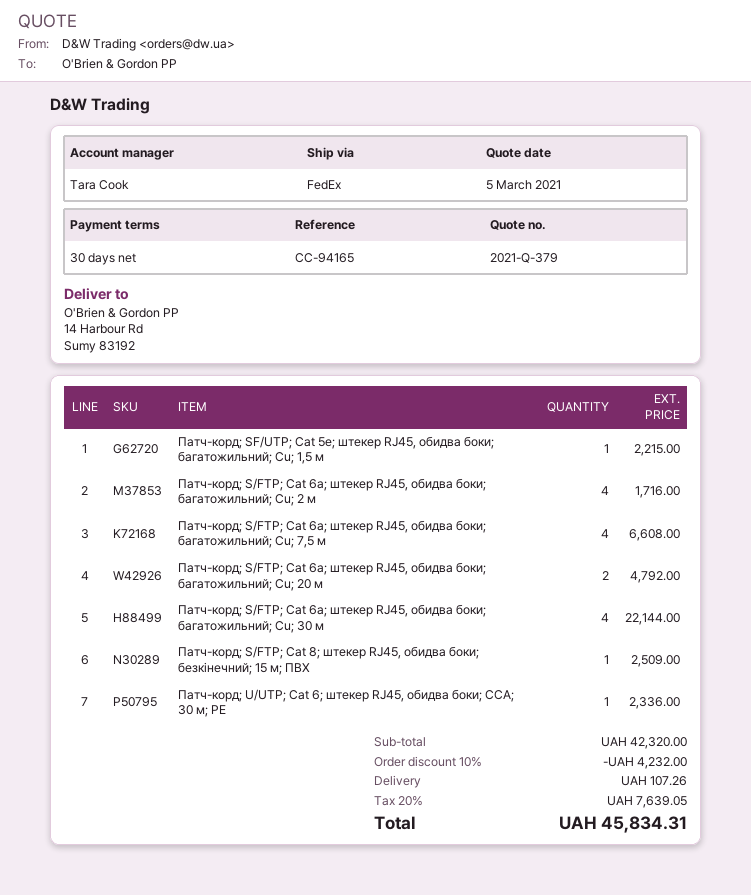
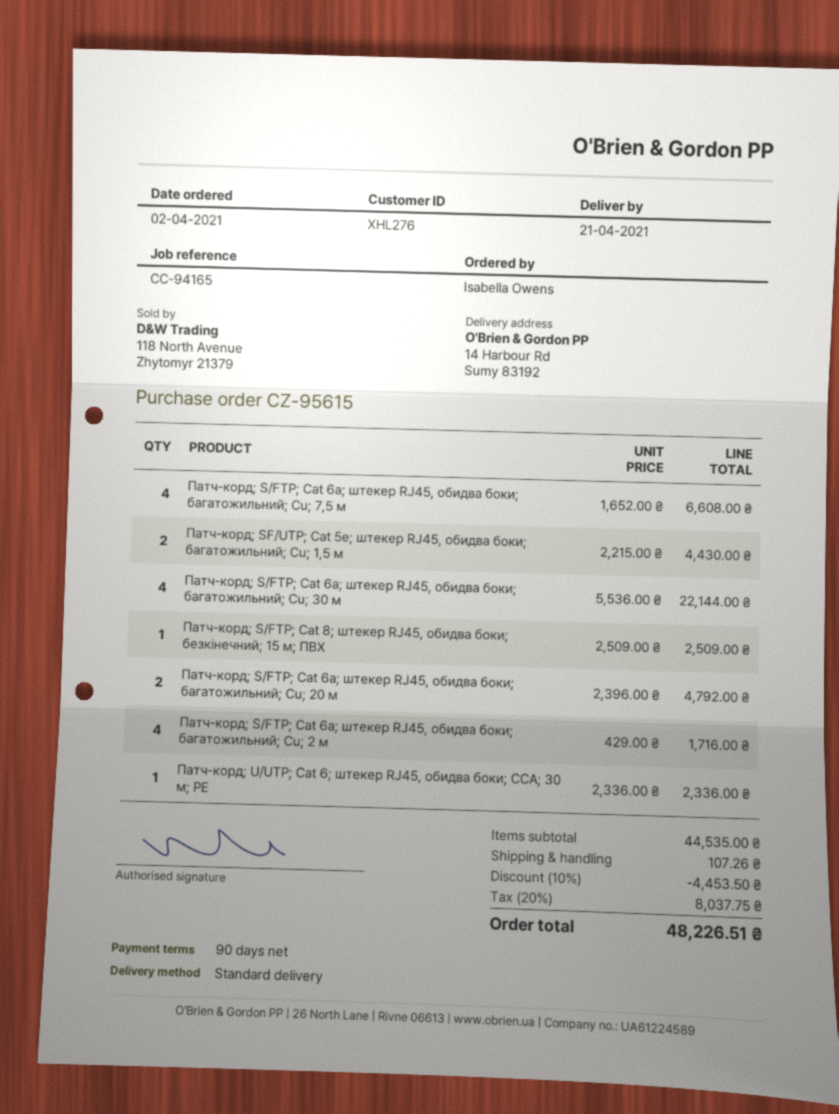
payment terms: 30 days -> 90 days
shipping method: FedEx -> standard
Патч-корд; SF/UTP; Cat 5e; штекер RJ45, обидва боки; багатожильний; Cu; 1,5 м: 1 for 2215.00 -> 2 for 4430.00
subtotal: 42320.00 -> 44535.00
discount: 10% = 4232.00 -> 10% = 4453.50
tax: 20% = 7639.05 -> 20% = 8037.75
total: 45834.31 -> 48226.51

